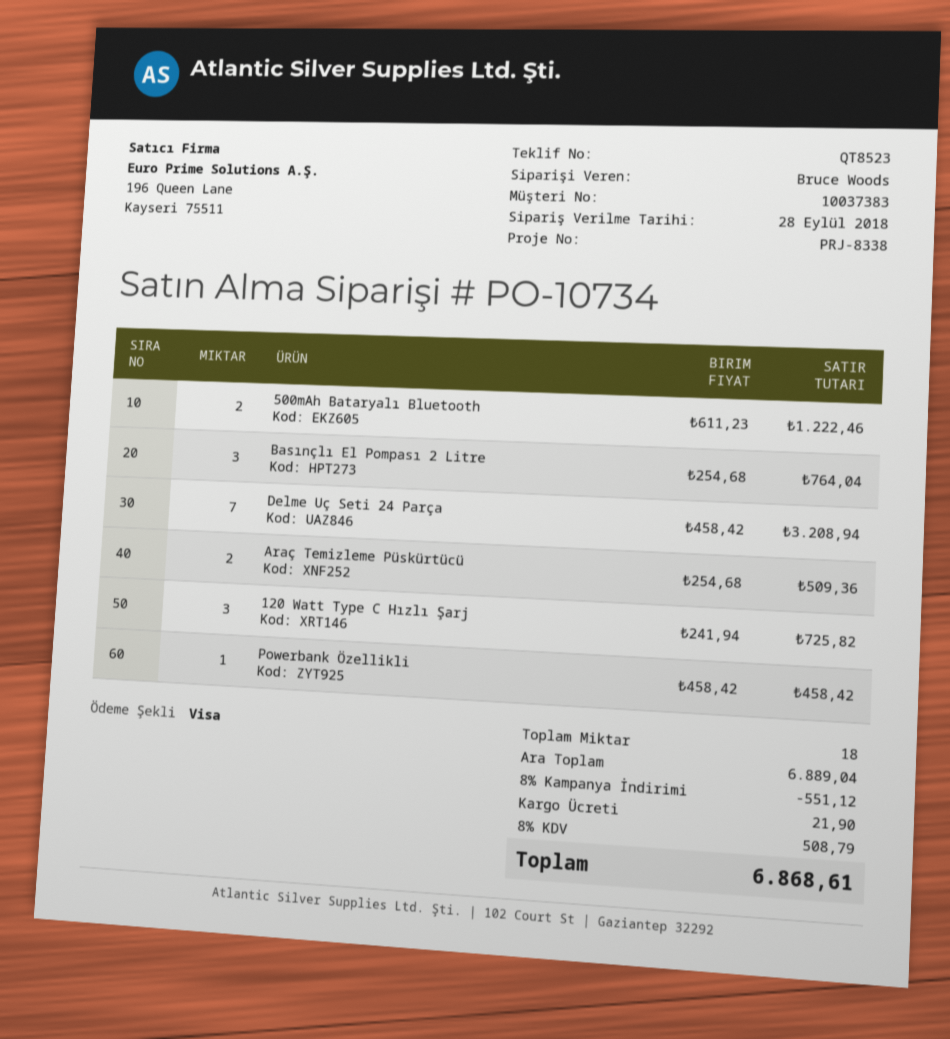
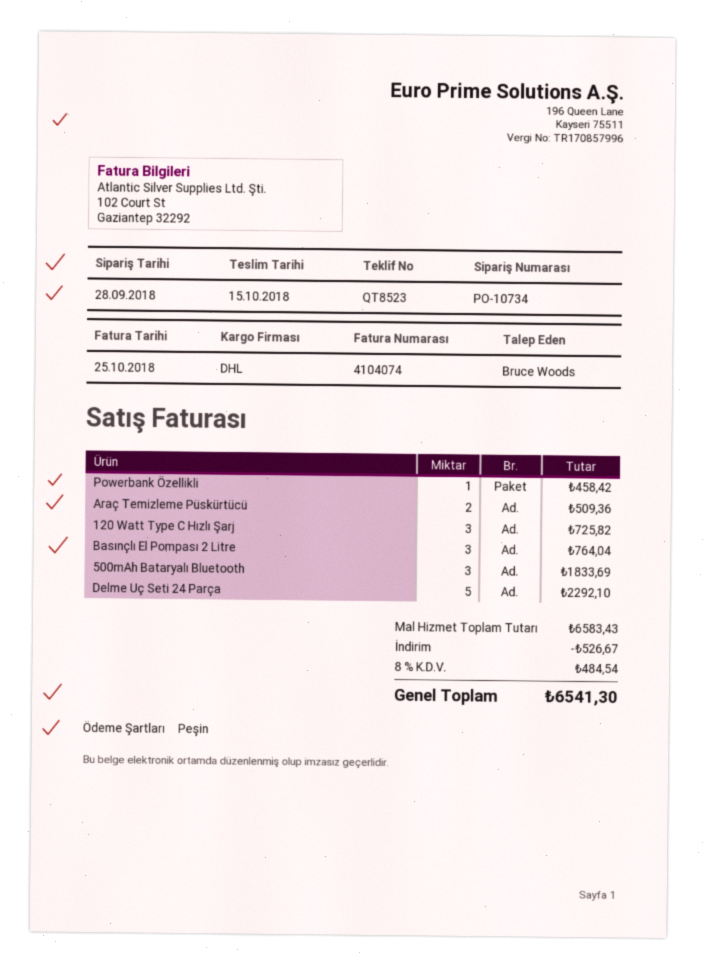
500mAh Bataryalı Bluetooth: 2 for 1222.46 -> 3 for 1833.69
Delme Uç Seti 24 Parça: 7 for 3208.94 -> 5 for 2292.10
subtotal: 6889.04 -> 6583.43
discount: 551.12 -> 526.67
shipping: 21.90 -> none
tax: 8% = 508.79 -> 8% = 484.54
total: 6868.61 -> 6541.30

